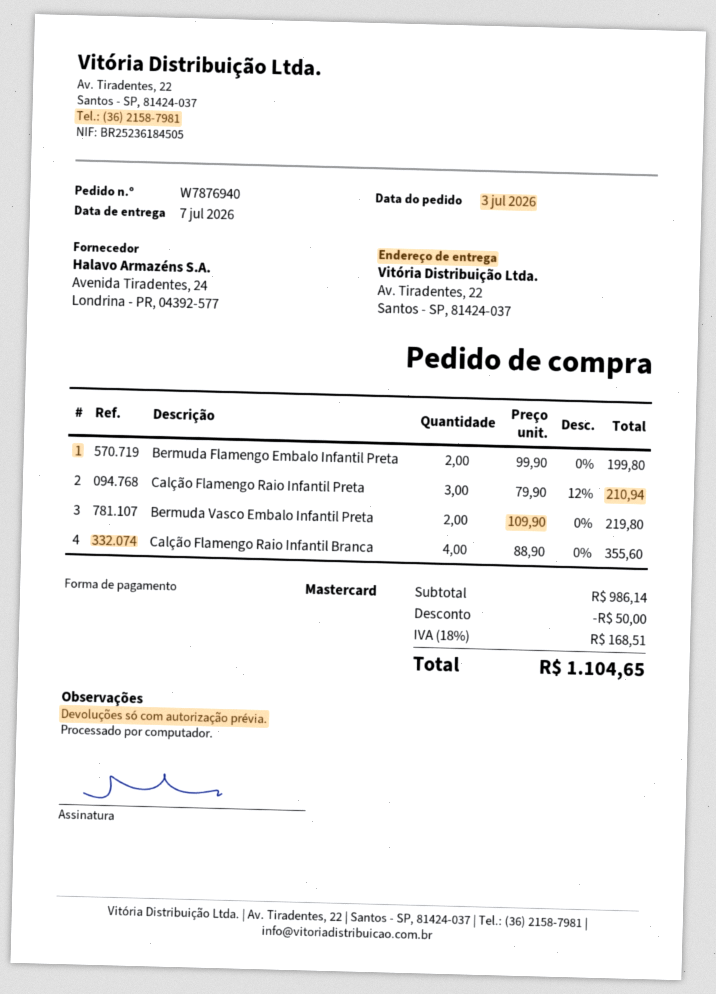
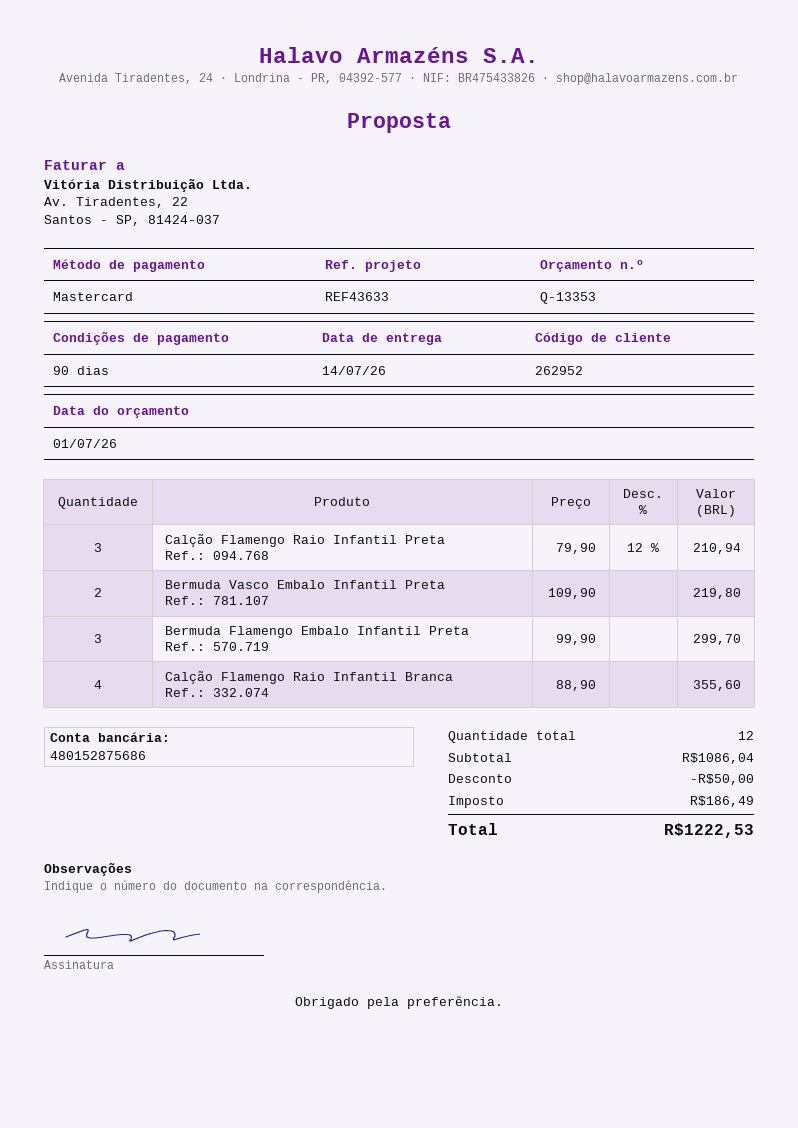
delivery date: 2026-07-07 -> 2026-07-14
Bermuda Flamengo Embalo Infantil Preta: 2 x 99.90 = 199.80 -> 3 x 99.90 = 299.70
subtotal: 986.14 -> 1086.04
tax: 168.51 -> 186.49
total: 1104.65 -> 1222.53

